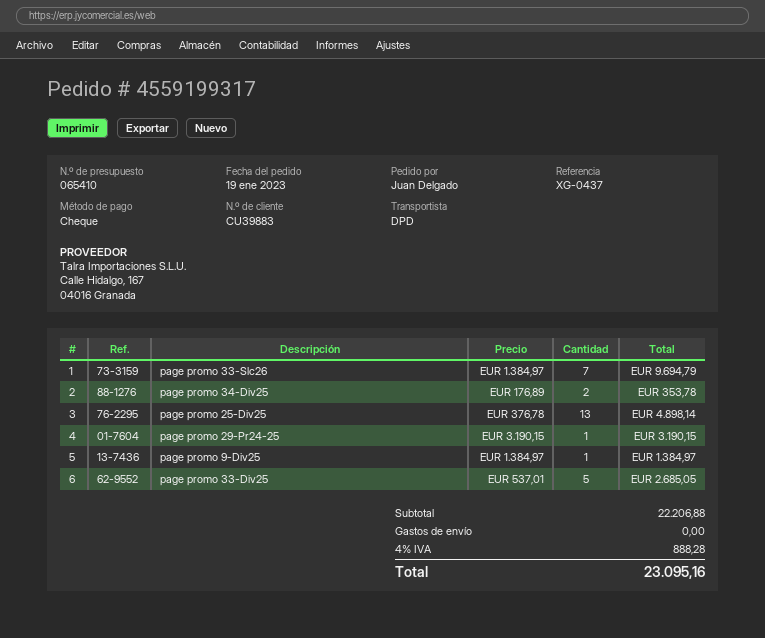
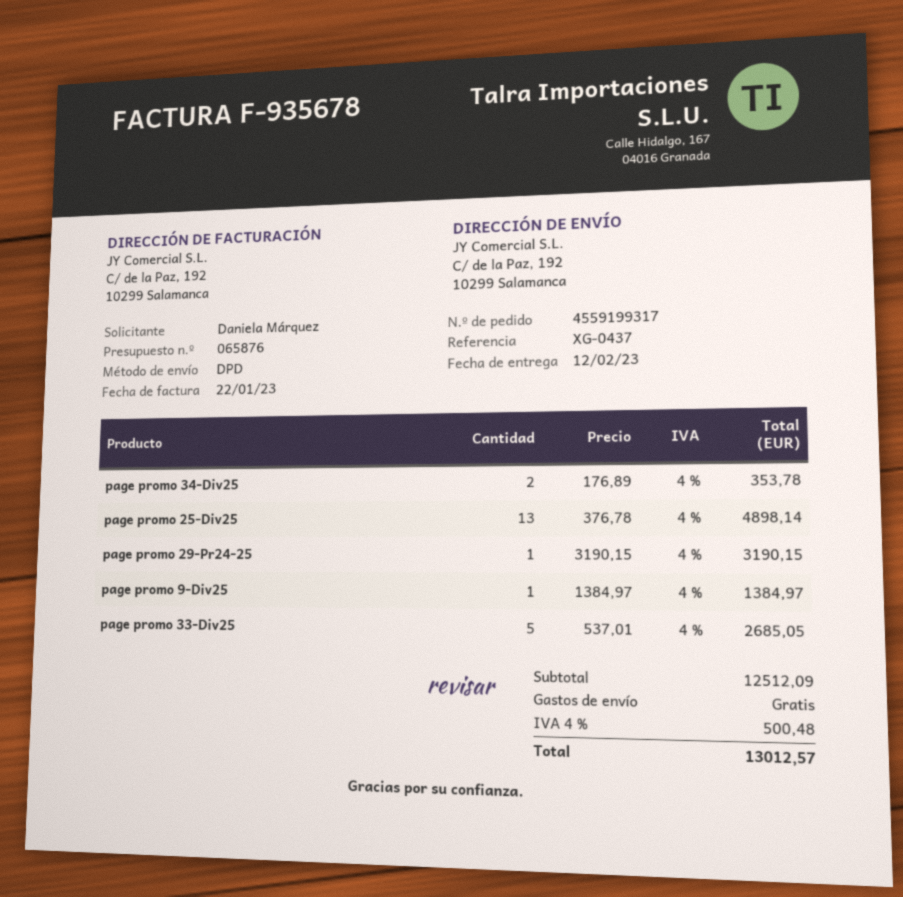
quote number: 065410 -> 065876
ordered by: Juan Delgado -> Daniela Márquez
page promo 33-Slc26: 7 x 1384.97 = 9694.79 -> none
subtotal: 22206.88 -> 12512.09
tax: 4% = 888.28 -> 4% = 500.48
total: 23095.16 -> 13012.57

